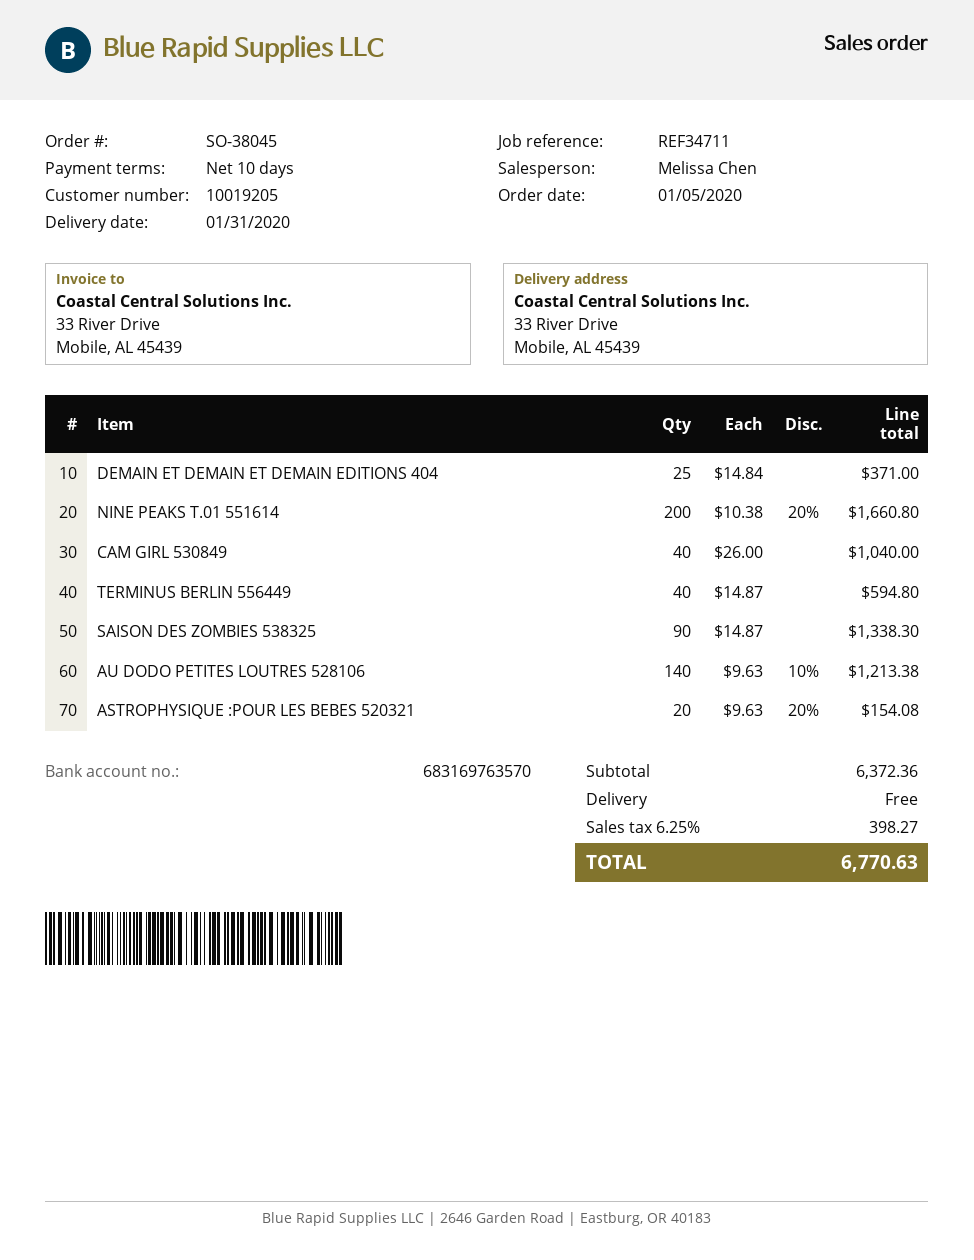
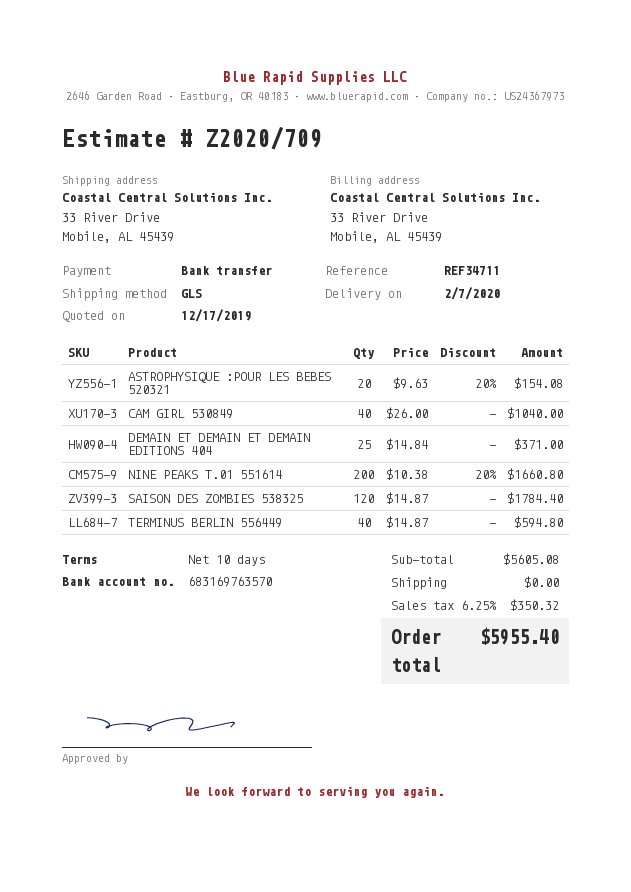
delivery date: 2020-01-31 -> 2020-02-07
SAISON DES ZOMBIES 538325: 90 x 14.87 = 1338.30 -> 120 x 14.87 = 1784.40
AU DODO PETITES LOUTRES 528106: 140 x 9.63 - 10% = 1213.38 -> none
subtotal: 6372.36 -> 5605.08
tax: 6.25% = 398.27 -> 6.25% = 350.32
total: 6770.63 -> 5955.40

